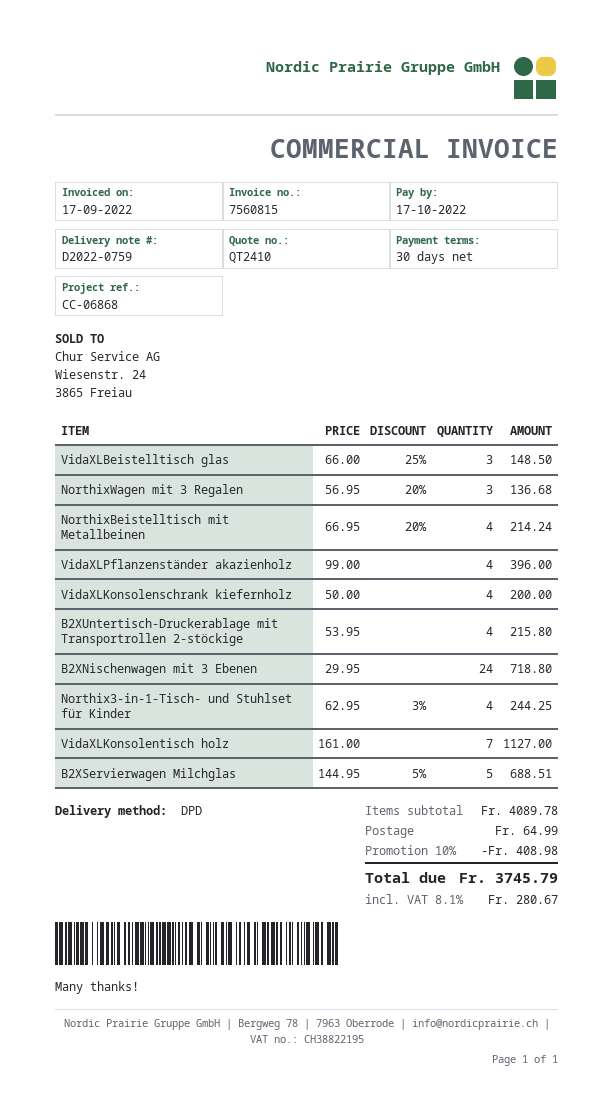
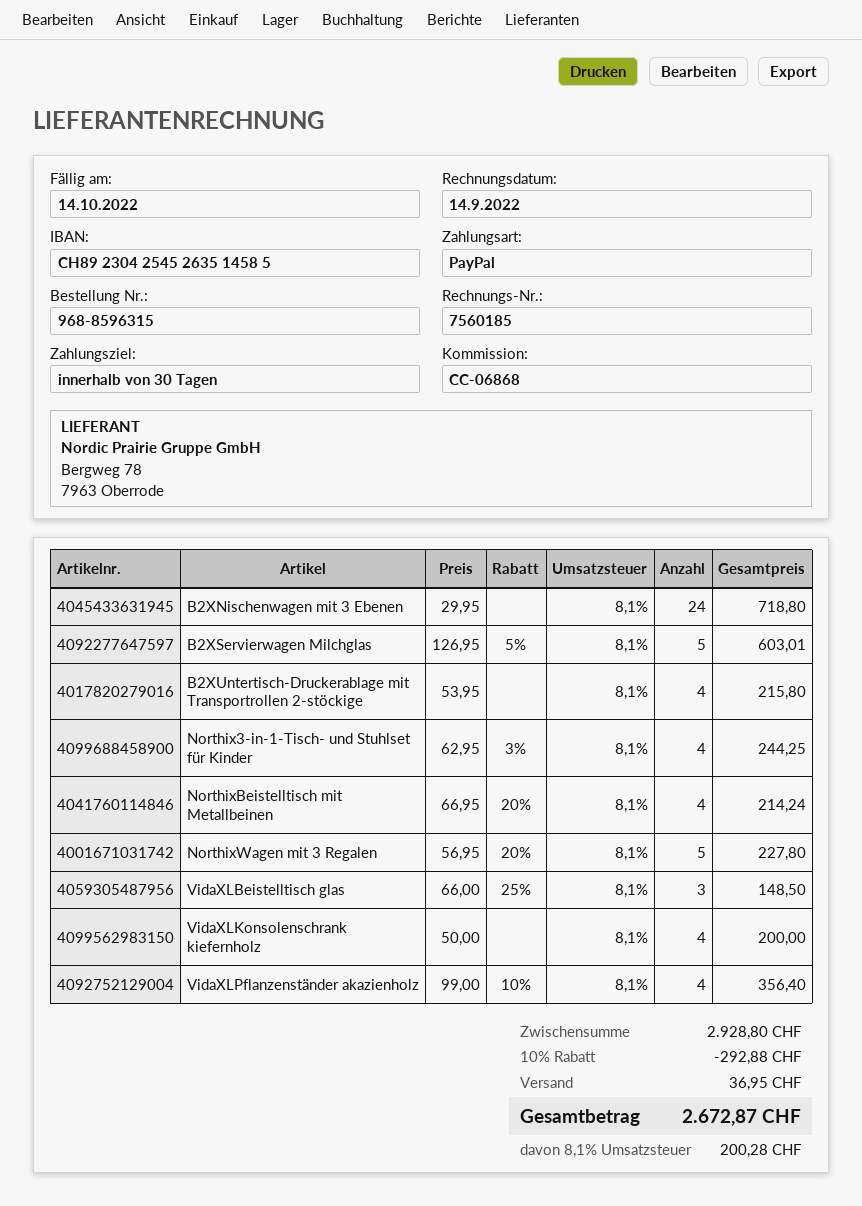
invoice number: 7560815 -> 7560185
invoice date: 2022-09-17 -> 2022-09-14
due date: 2022-10-17 -> 2022-10-14
NorthixWagen mit 3 Regalen: 3 x 56.95 - 20% = 136.68 -> 5 x 56.95 - 20% = 227.80
VidaXLPflanzenständer akazienholz: 4 x 99.00 = 396.00 -> 4 x 99.00 - 10% = 356.40
VidaXLKonsolentisch holz: 7 x 161.00 = 1127.00 -> none
B2XServierwagen Milchglas: 5 x 144.95 - 5% = 688.51 -> 5 x 126.95 - 5% = 603.01
subtotal: 4089.78 -> 2928.80
discount: 10% = 408.98 -> 10% = 292.88
shipping: 64.99 -> 36.95
tax: 8.1% = 280.67 -> 8.1% = 200.28
total: 3745.79 -> 2672.87

